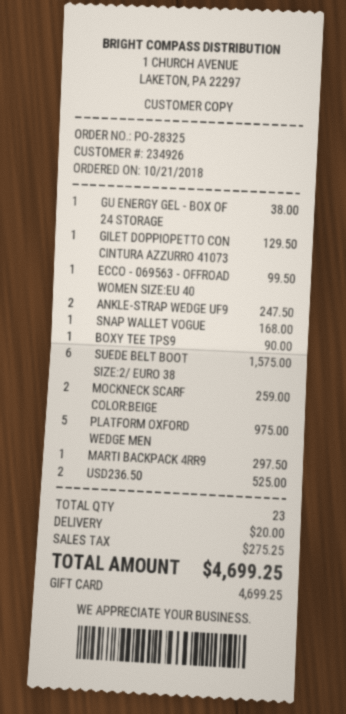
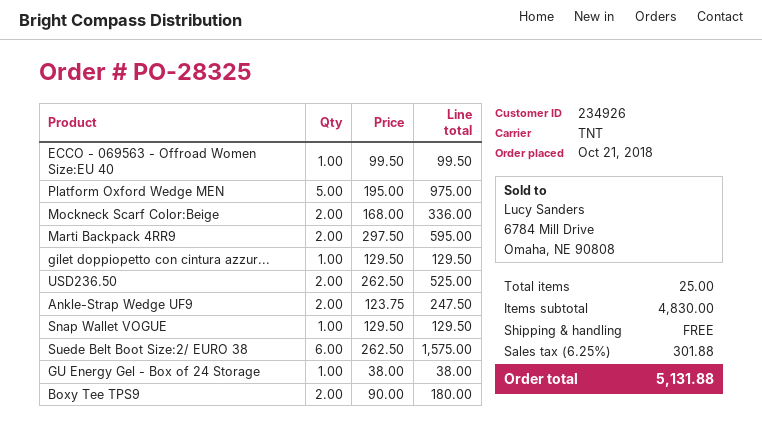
SNAP WALLET VOGUE: 1 for 168.00 -> 1 for 129.50
BOXY TEE TPS9: 1 for 90.00 -> 2 for 180.00
MOCKNECK SCARF COLOR:BEIGE: 2 for 259.00 -> 2 for 336.00
MARTI BACKPACK 4RR9: 1 for 297.50 -> 2 for 595.00
total quantity: 23 -> 25
shipping: 20.00 -> 0.00
tax: 275.25 -> 301.88
total: 4699.25 -> 5131.88

